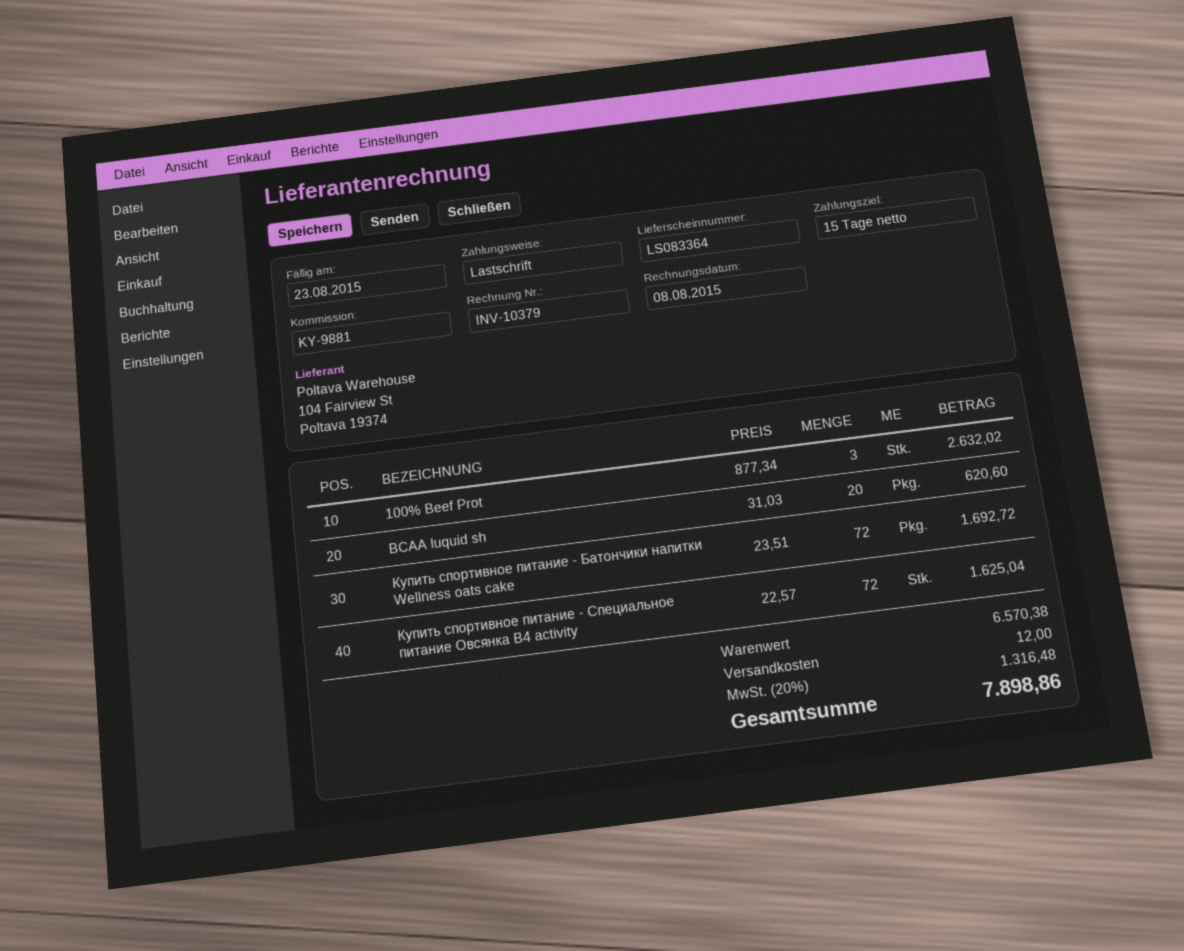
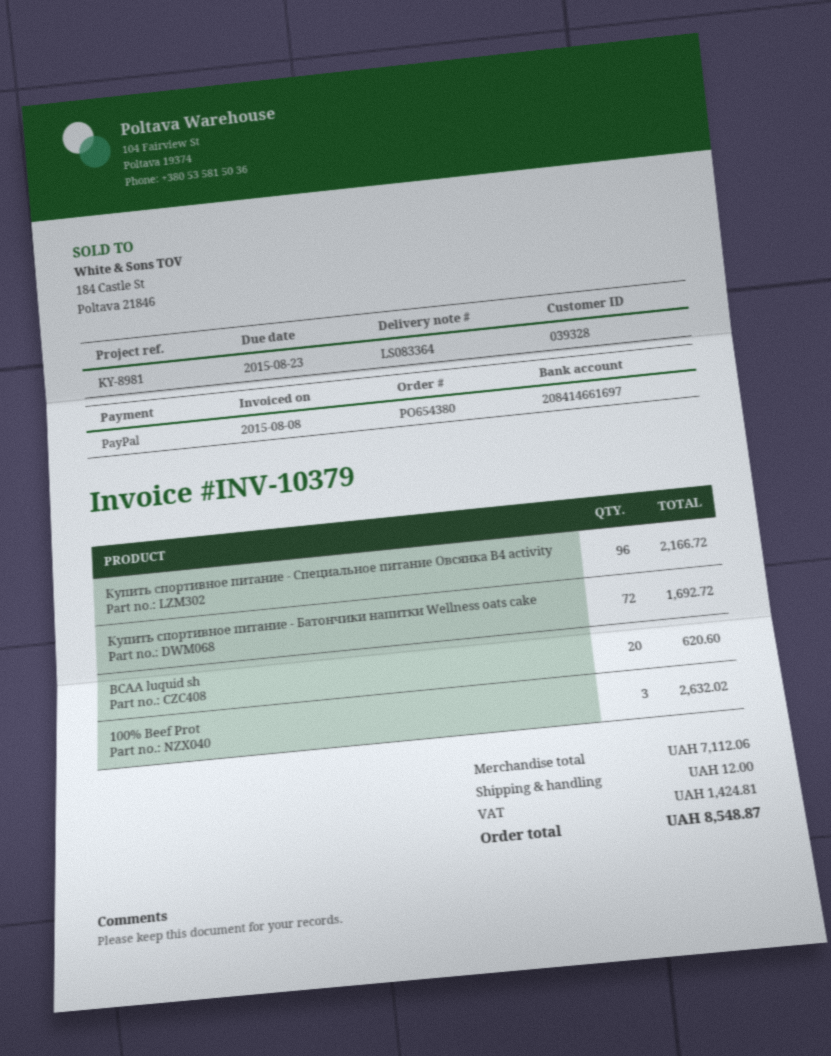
reference: KY-9881 -> KY-8981
payment method: direct debit -> PayPal
Купить спортивное питание - Специальное питание Овсянка B4 activity: 72 for 1625.04 -> 96 for 2166.72
subtotal: 6570.38 -> 7112.06
tax: 1316.48 -> 1424.81
total: 7898.86 -> 8548.87

